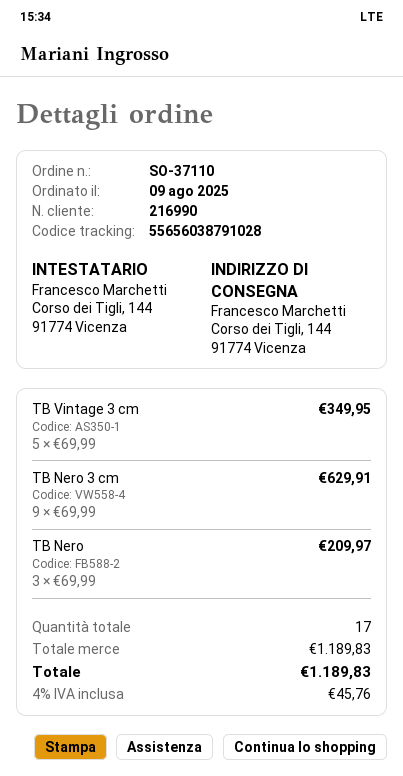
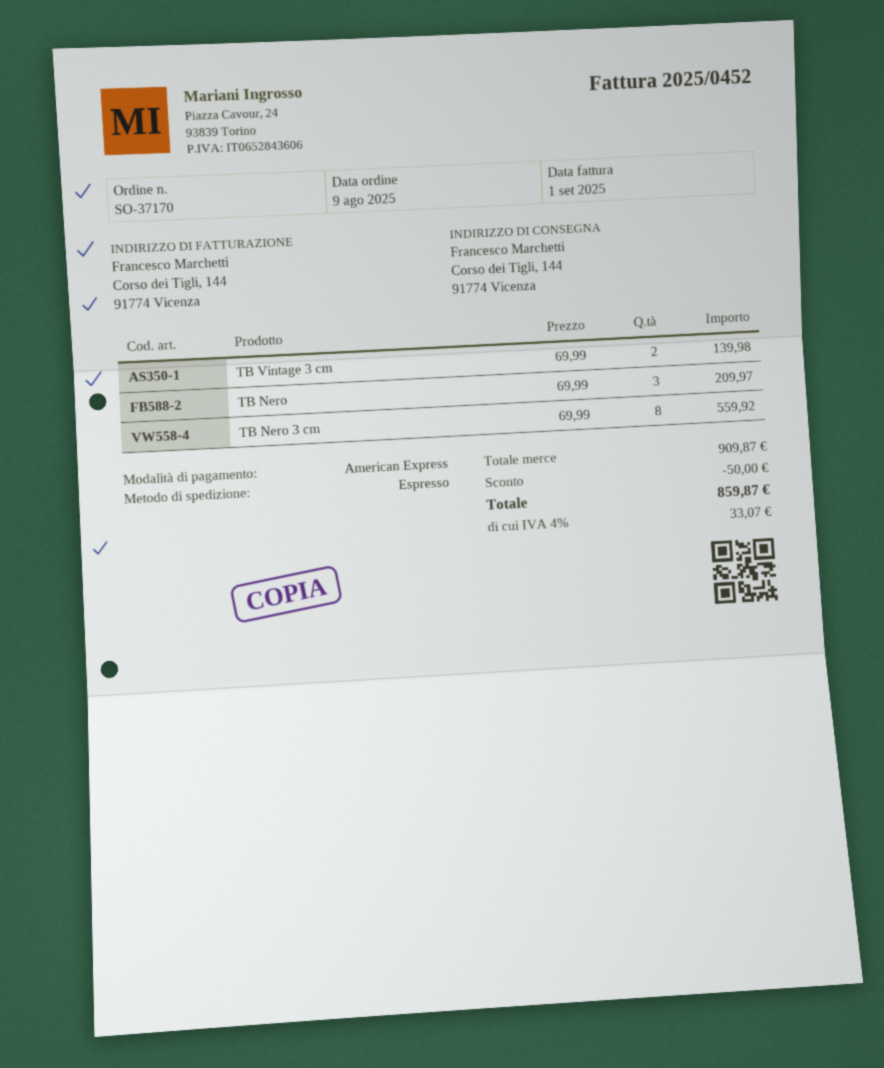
order number: SO-37110 -> SO-37170
TB Vintage 3 cm: 5 x 69.99 = 349.95 -> 2 x 69.99 = 139.98
TB Nero 3 cm: 9 x 69.99 = 629.91 -> 8 x 69.99 = 559.92
subtotal: 1189.83 -> 909.87
discount: none -> 50.00
tax: 4% = 45.76 -> 4% = 33.07
total: 1189.83 -> 859.87

